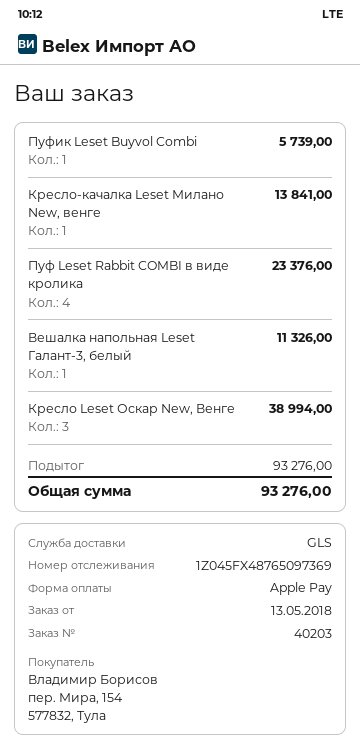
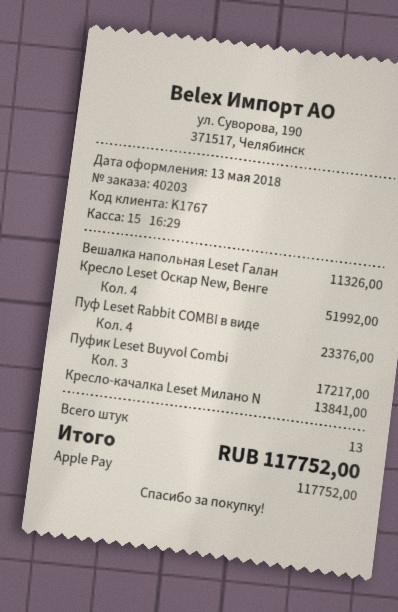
Пуфик Leset Buyvol Combi: 1 for 5739.00 -> 3 for 17217.00
Кресло Leset Оскар New, Венге: 3 for 38994.00 -> 4 for 51992.00
total: 93276.00 -> 117752.00

